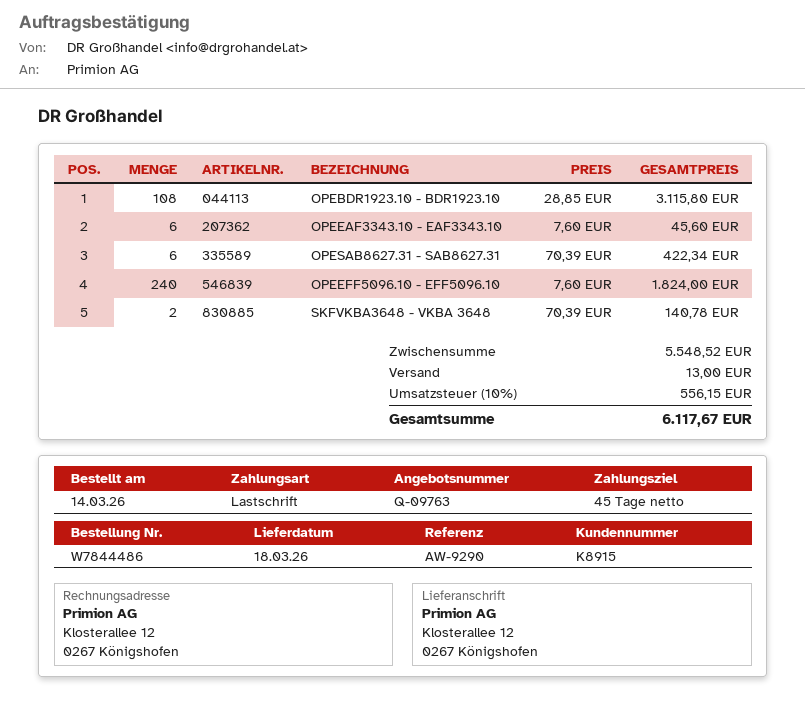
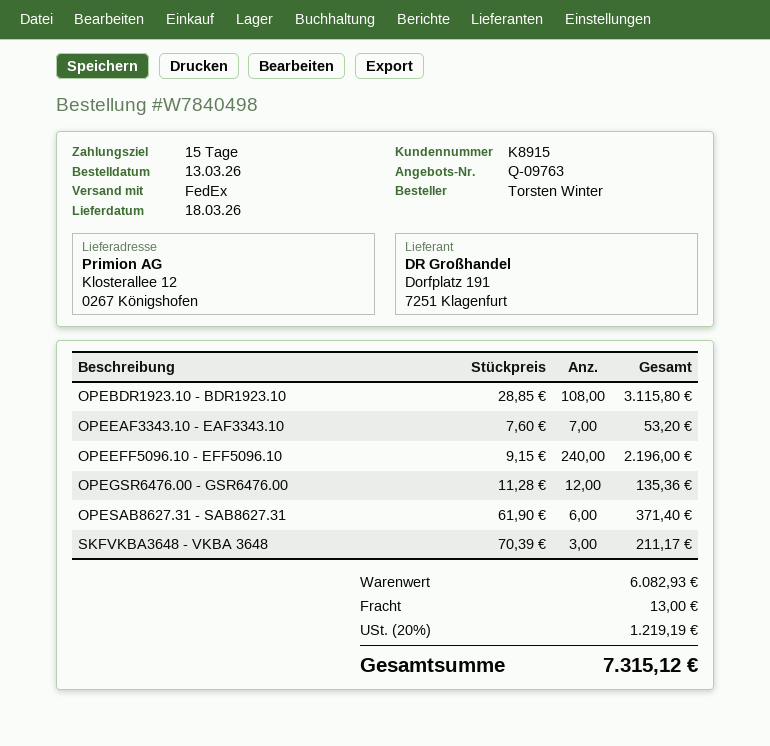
order number: W7844486 -> W7840498
order date: 2026-03-14 -> 2026-03-13
payment terms: 45 days -> 15 days
OPEEAF3343.10 - EAF3343.10: 6 x 7.60 = 45.60 -> 7 x 7.60 = 53.20
OPESAB8627.31 - SAB8627.31: 6 x 70.39 = 422.34 -> 6 x 61.90 = 371.40
OPEEFF5096.10 - EFF5096.10: 240 x 7.60 = 1824.00 -> 240 x 9.15 = 2196.00
SKFVKBA3648 - VKBA 3648: 2 x 70.39 = 140.78 -> 3 x 70.39 = 211.17
OPEGSR6476.00 - GSR6476.00: none -> 12 x 11.28 = 135.36
subtotal: 5548.52 -> 6082.93
tax: 10% = 556.15 -> 20% = 1219.19
total: 6117.67 -> 7315.12

